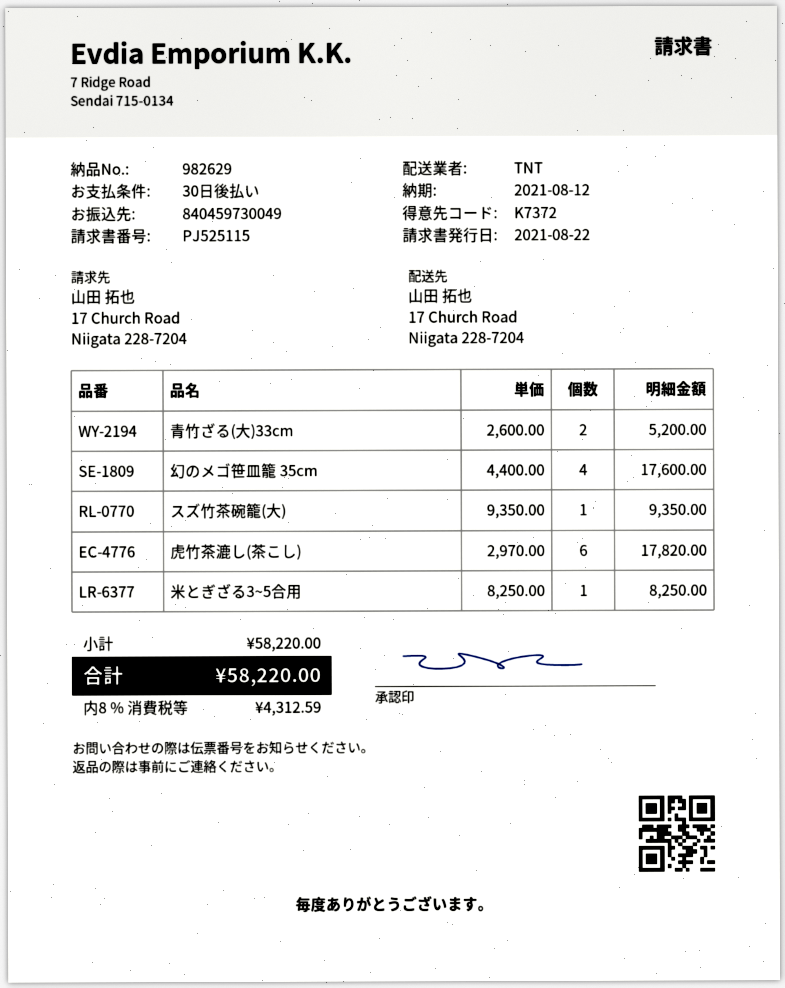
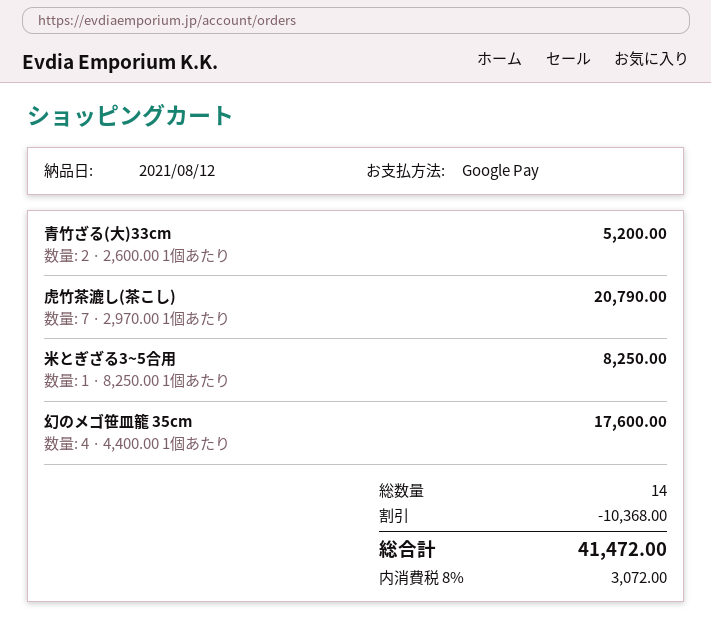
スズ竹茶碗籠(大): 1 x 9350.00 = 9350.00 -> none
虎竹茶漉し(茶こし): 6 x 2970.00 = 17820.00 -> 7 x 2970.00 = 20790.00
discount: none -> 10368.00
tax: 8% = 4312.59 -> 8% = 3072.00
total: 58220.00 -> 41472.00

